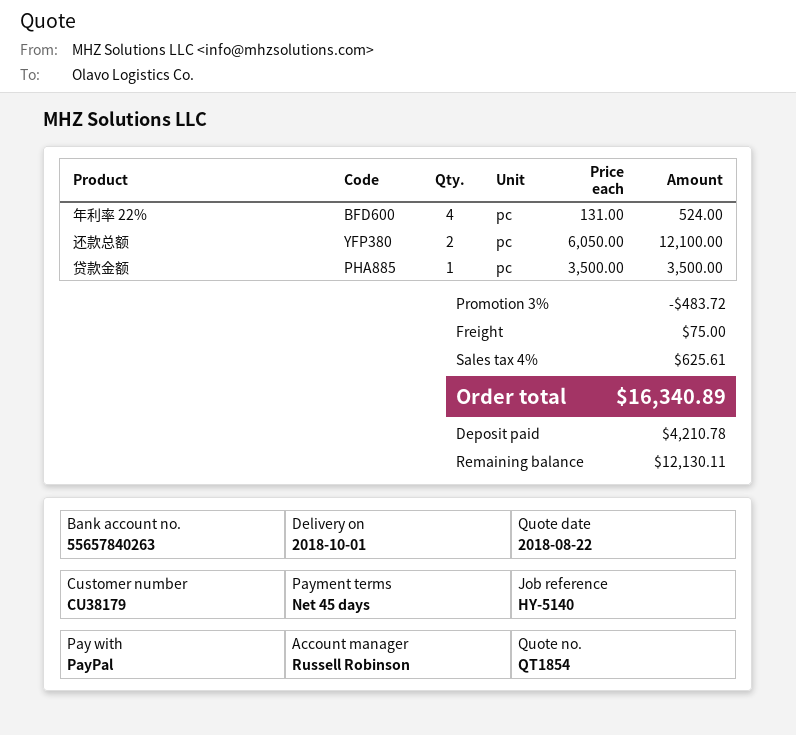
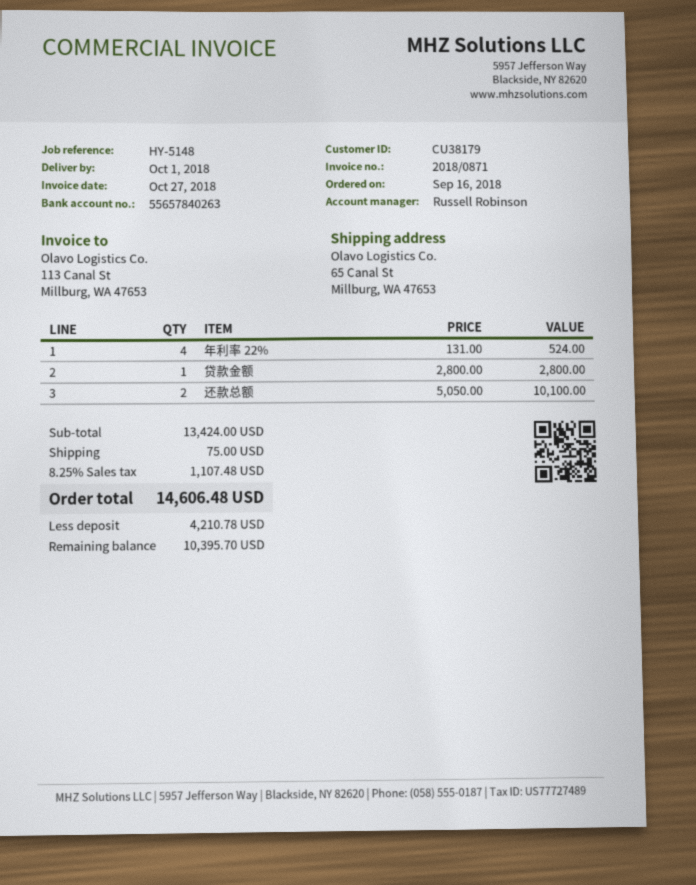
reference: HY-5140 -> HY-5148
还款总额: 2 x 6050.00 = 12100.00 -> 2 x 5050.00 = 10100.00
贷款金额: 1 x 3500.00 = 3500.00 -> 1 x 2800.00 = 2800.00
discount: 3% = 483.72 -> none
tax: 4% = 625.61 -> 8.25% = 1107.48
total: 16340.89 -> 14606.48
balance: 12130.11 -> 10395.70

